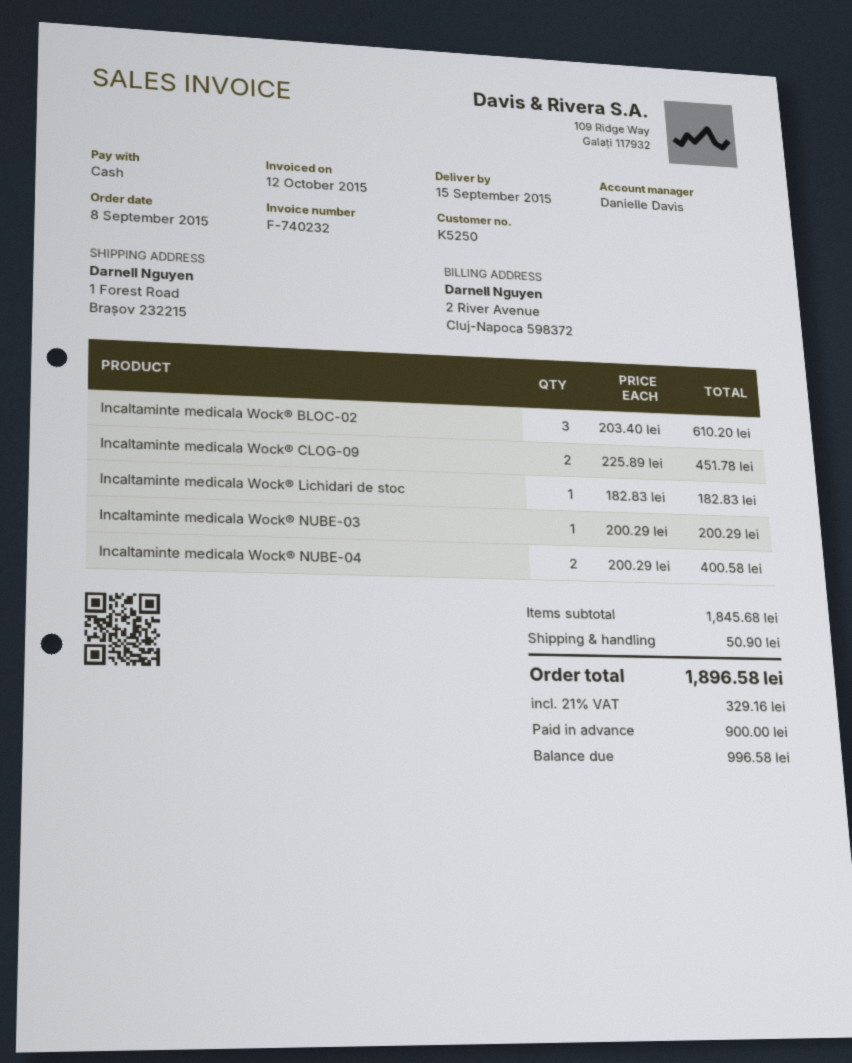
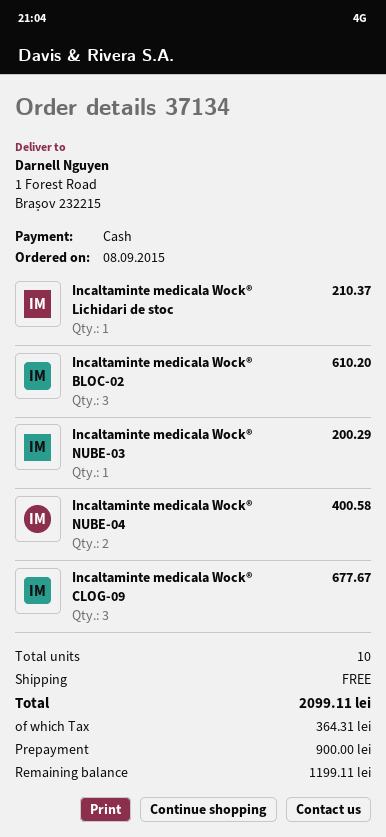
Incaltaminte medicala Wock® CLOG-09: 2 for 451.78 -> 3 for 677.67
Incaltaminte medicala Wock® Lichidari de stoc: 1 for 182.83 -> 1 for 210.37
shipping: 50.90 -> 0.00
tax: 329.16 -> 364.31
total: 1896.58 -> 2099.11
balance: 996.58 -> 1199.11

